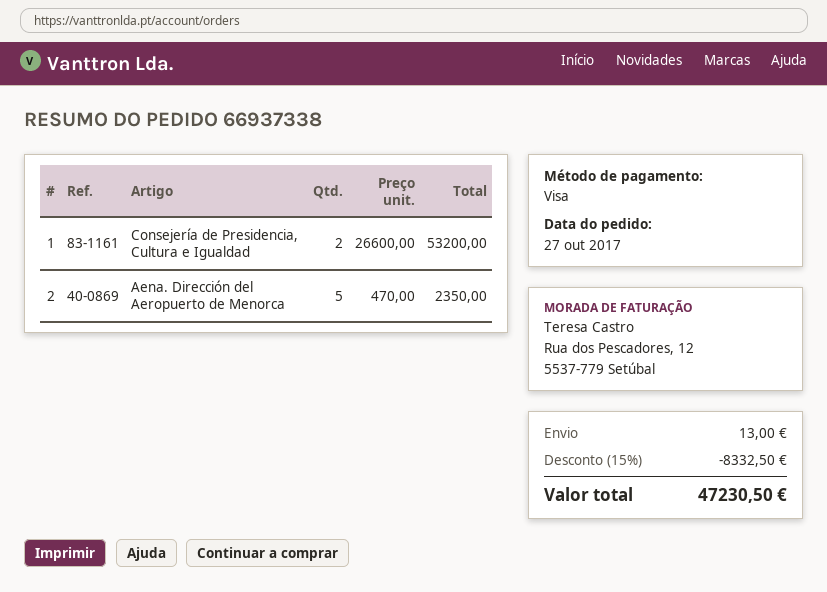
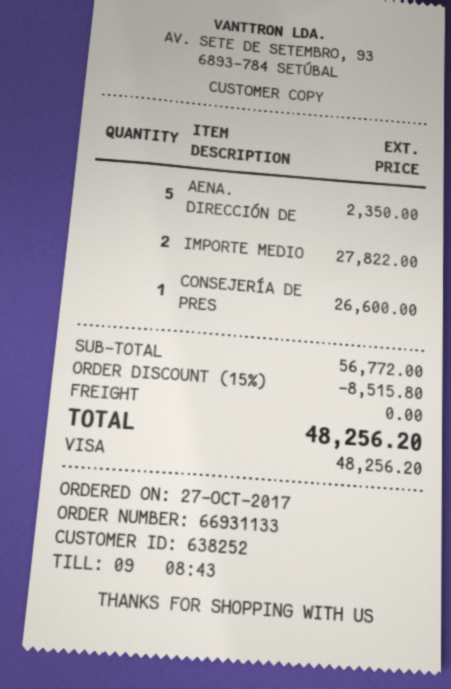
order number: 66937338 -> 66931133
Consejería de Presidencia, Cultura e Igualdad: 2 for 53200.00 -> 1 for 26600.00
IMPORTE MEDIO: none -> 2 for 27822.00
discount: 15% = 8332.50 -> 15% = 8515.80
shipping: 13.00 -> 0.00
total: 47230.50 -> 48256.20

